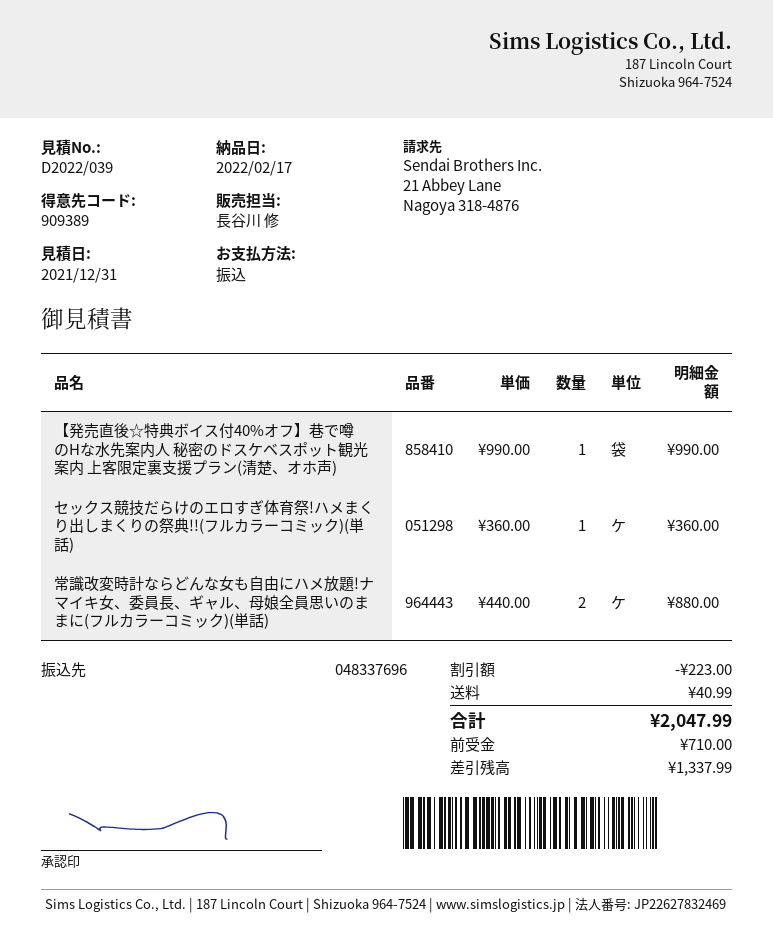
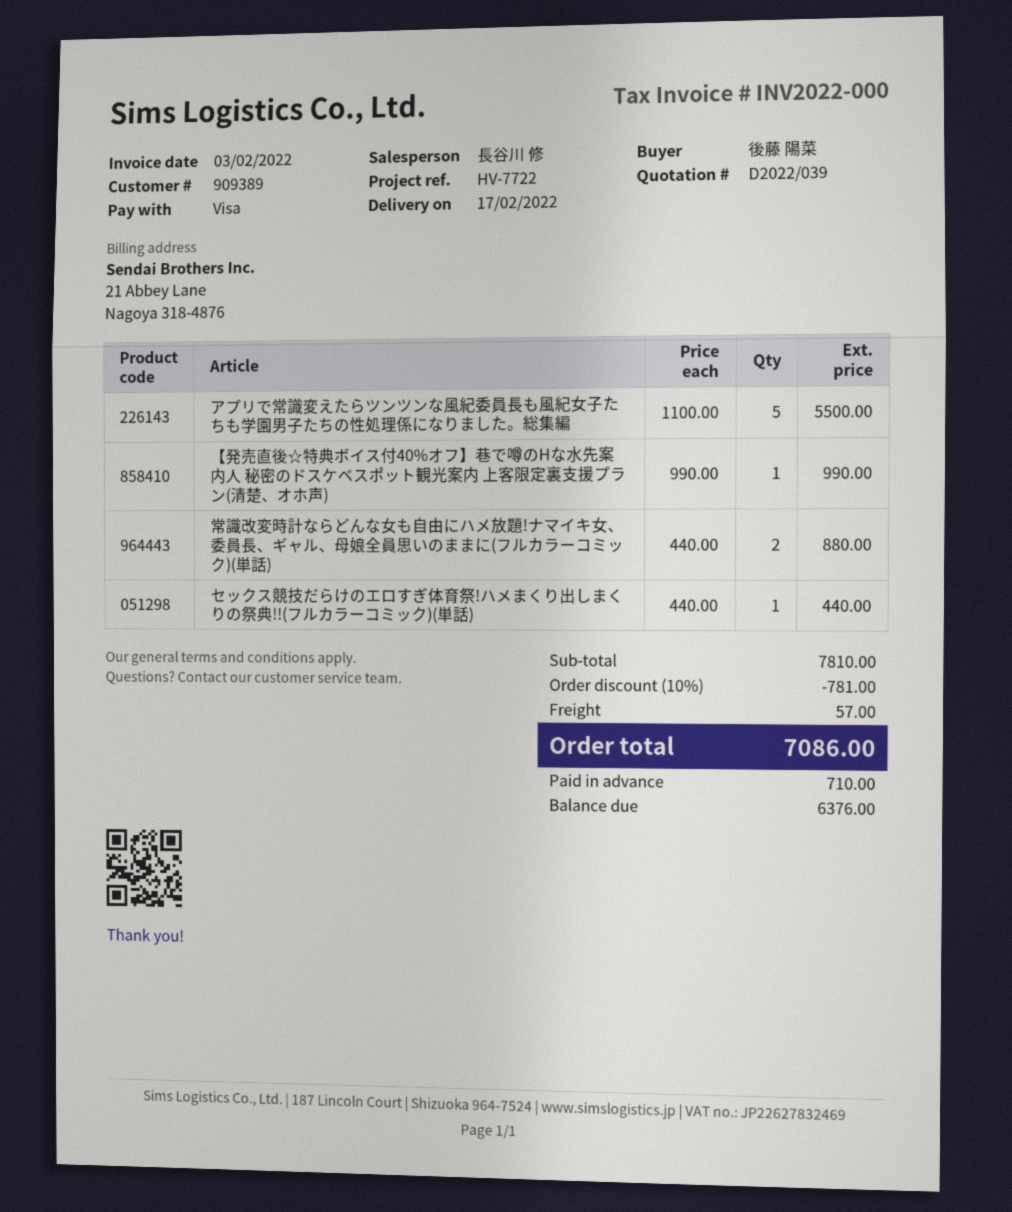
payment method: bank transfer -> Visa
セックス競技だらけのエロすぎ体育祭!ハメまくり出しまくりの祭典!!(フルカラーコミック)(単話): 1 x 360.00 = 360.00 -> 1 x 440.00 = 440.00
アプリで常識変えたらツンツンな風紀委員長も風紀女子たちも学園男子たちの性処理係になりました。総集編: none -> 5 x 1100.00 = 5500.00
discount: 223.00 -> 781.00
shipping: 40.99 -> 57.00
total: 2047.99 -> 7086.00
balance: 1337.99 -> 6376.00

